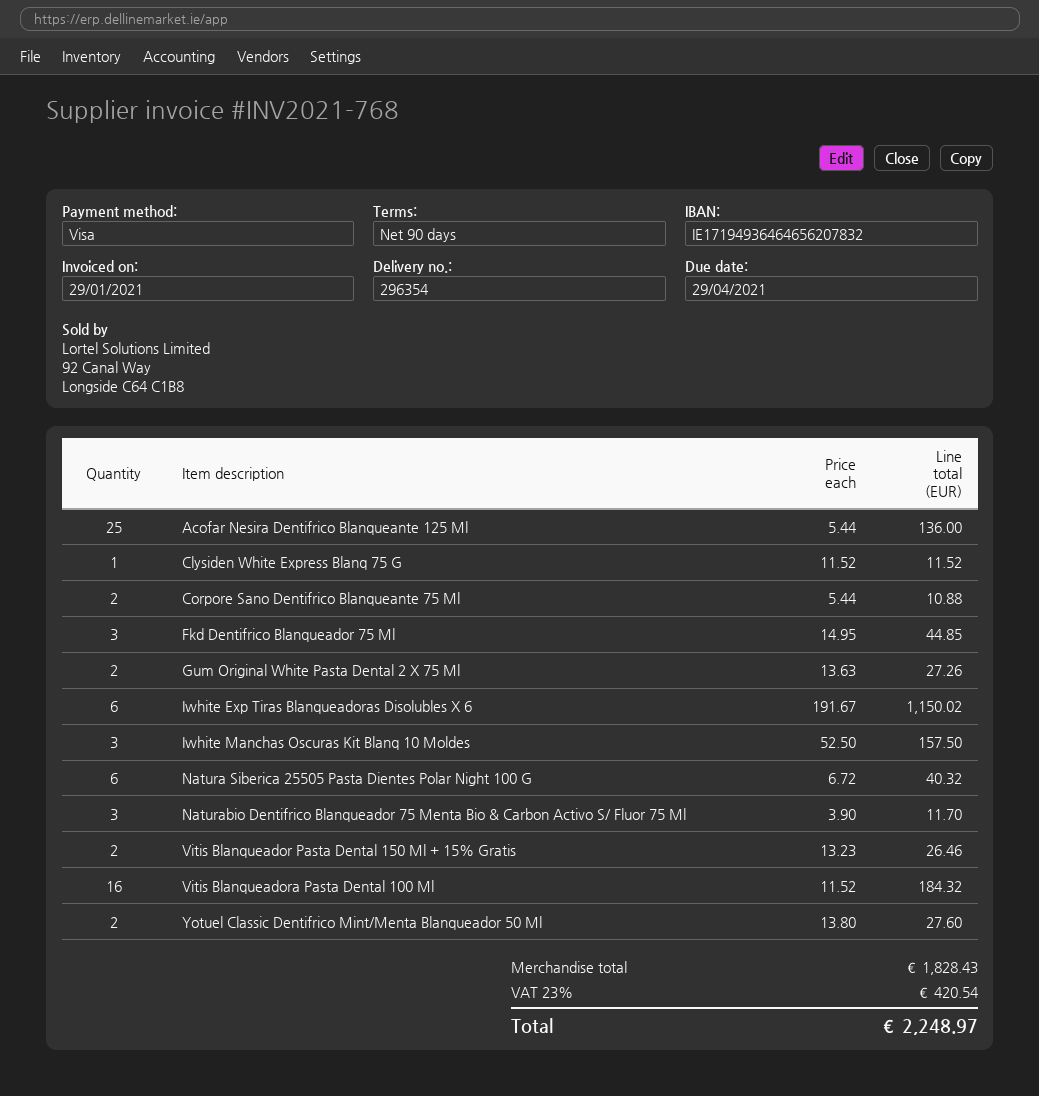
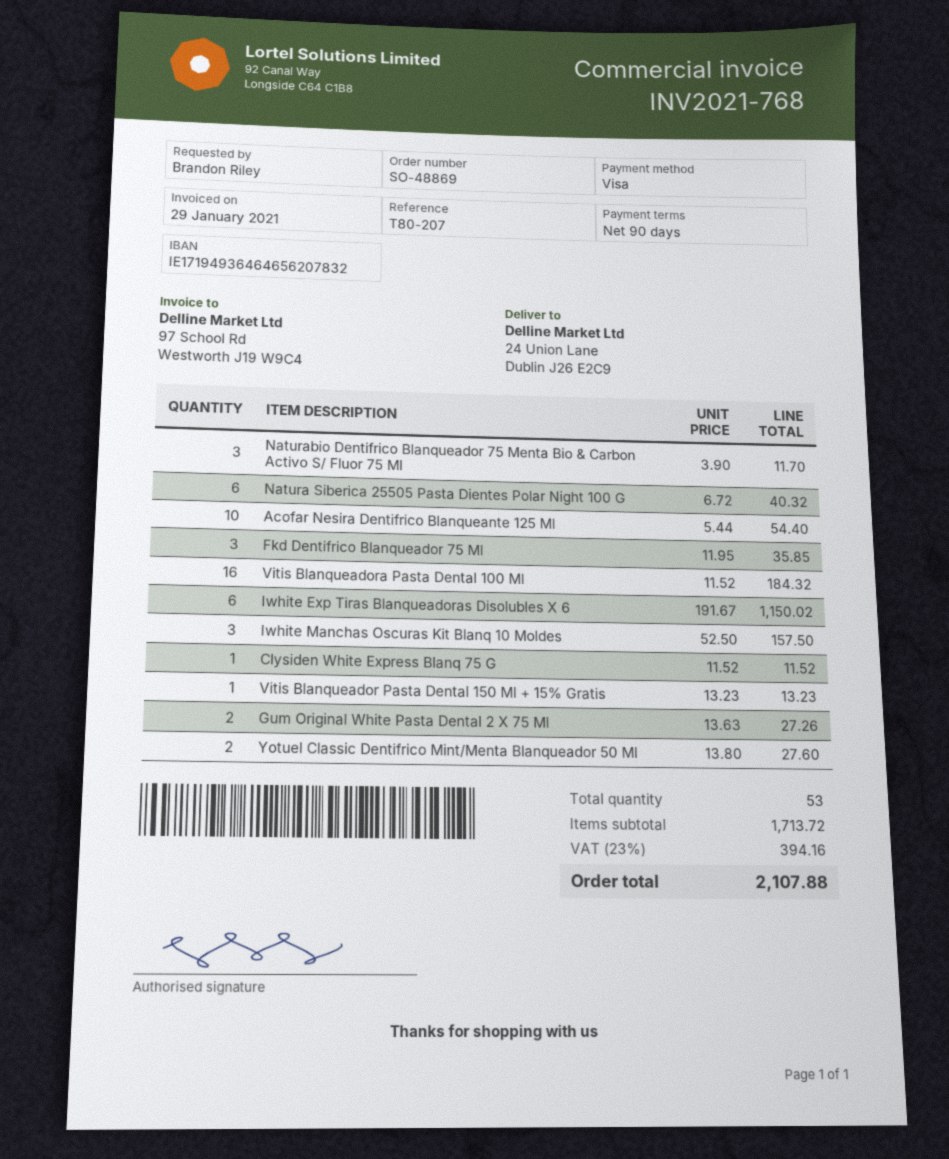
Acofar Nesira Dentifrico Blanqueante 125 Ml: 25 x 5.44 = 136.00 -> 10 x 5.44 = 54.40
Corpore Sano Dentifrico Blanqueante 75 Ml: 2 x 5.44 = 10.88 -> none
Fkd Dentifrico Blanqueador 75 Ml: 3 x 14.95 = 44.85 -> 3 x 11.95 = 35.85
Vitis Blanqueador Pasta Dental 150 Ml + 15% Gratis: 2 x 13.23 = 26.46 -> 1 x 13.23 = 13.23
subtotal: 1828.43 -> 1713.72
tax: 23% = 420.54 -> 23% = 394.16
total: 2248.97 -> 2107.88

